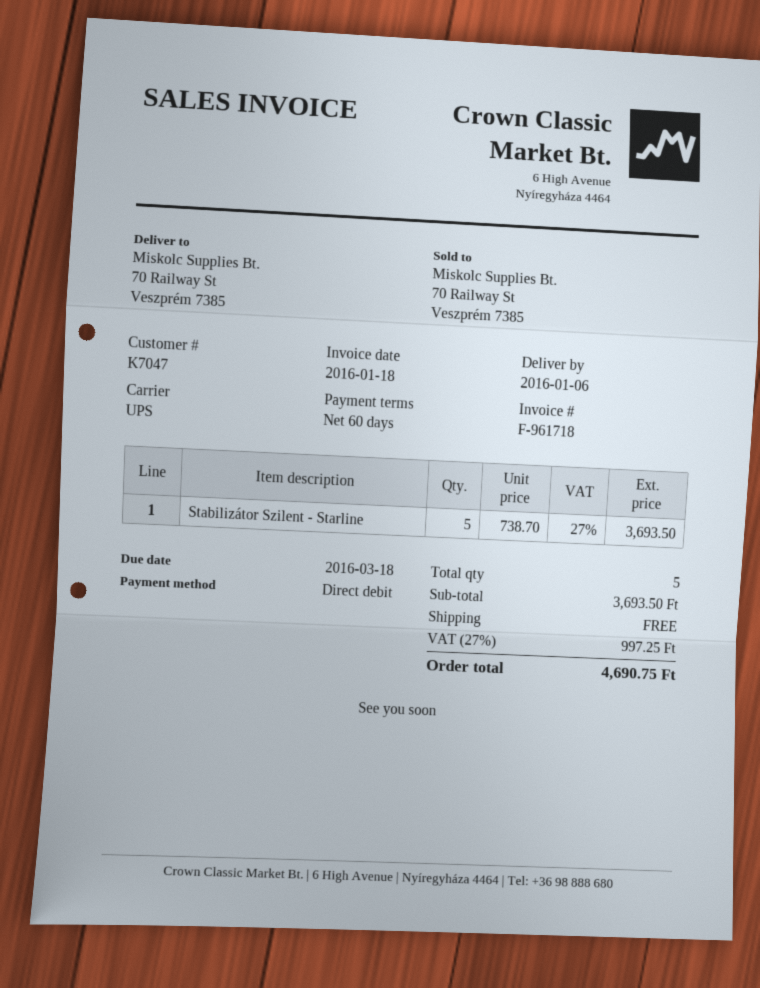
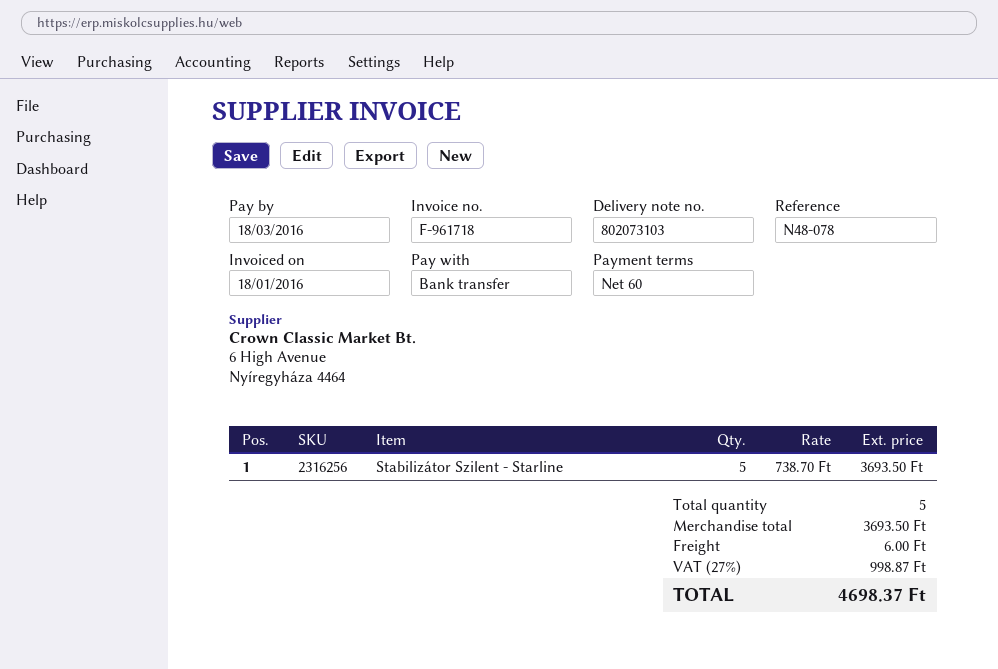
payment method: direct debit -> bank transfer
shipping: 0.00 -> 6.00
tax: 27% = 997.25 -> 27% = 998.87
total: 4690.75 -> 4698.37

